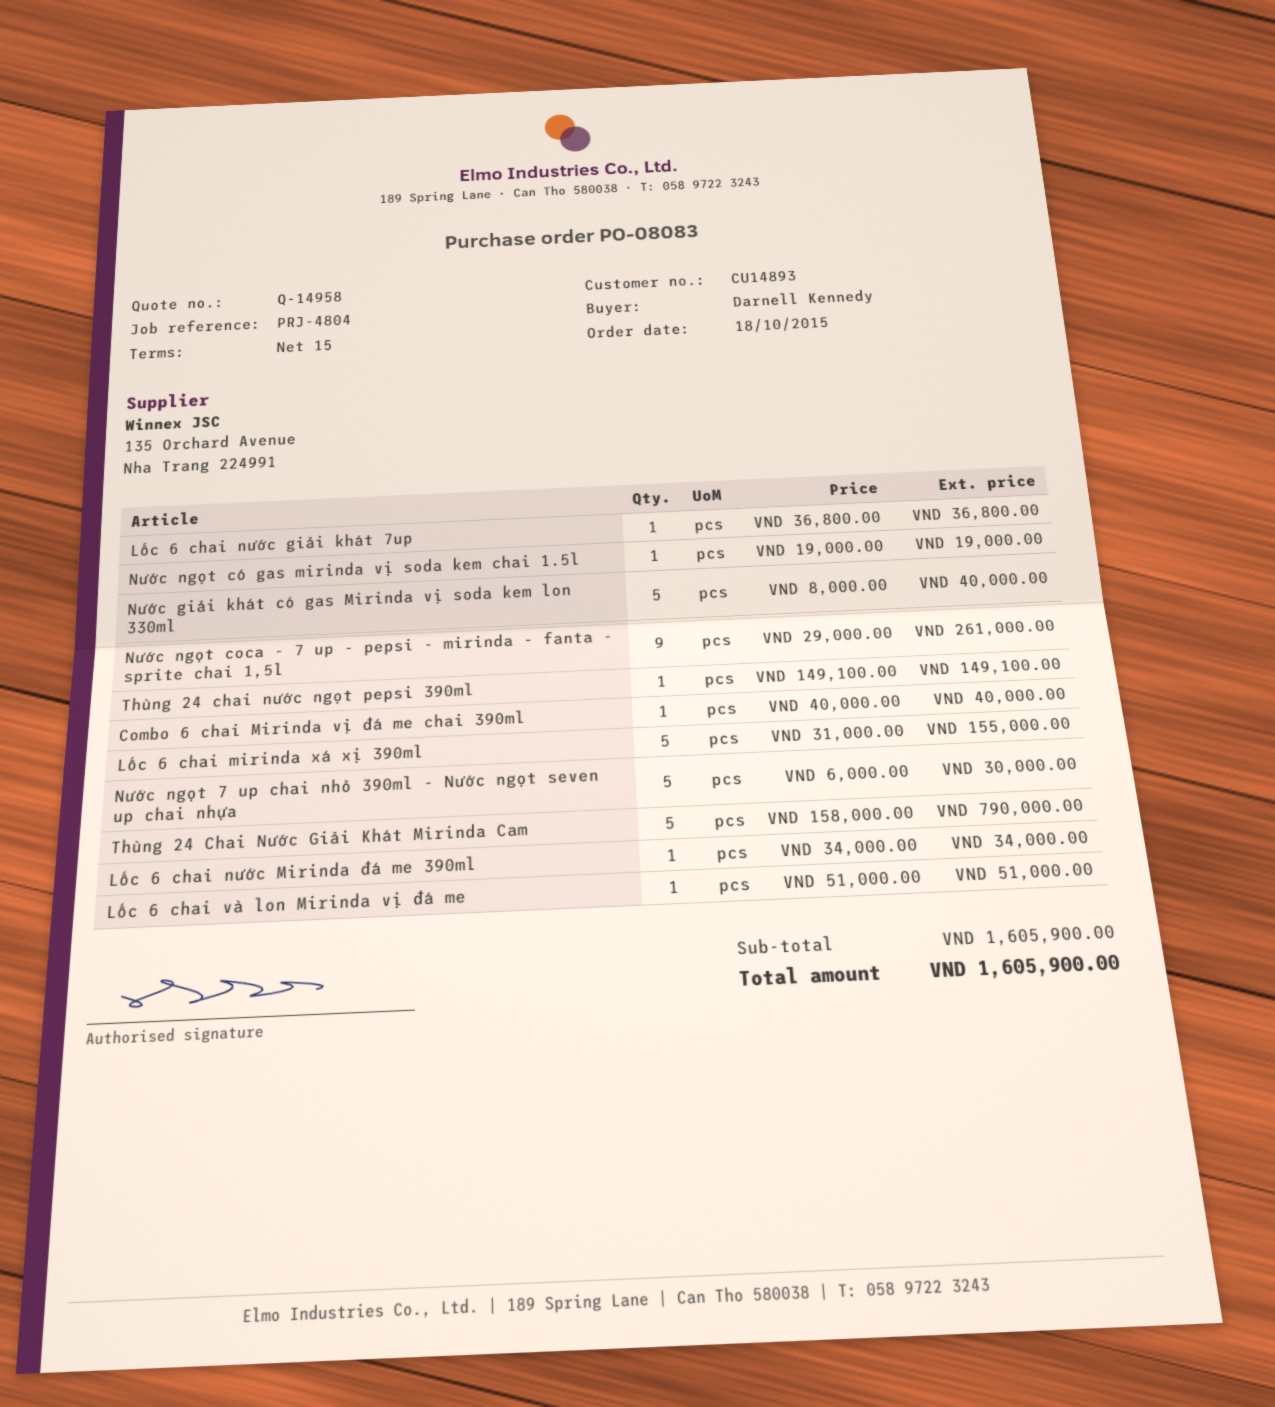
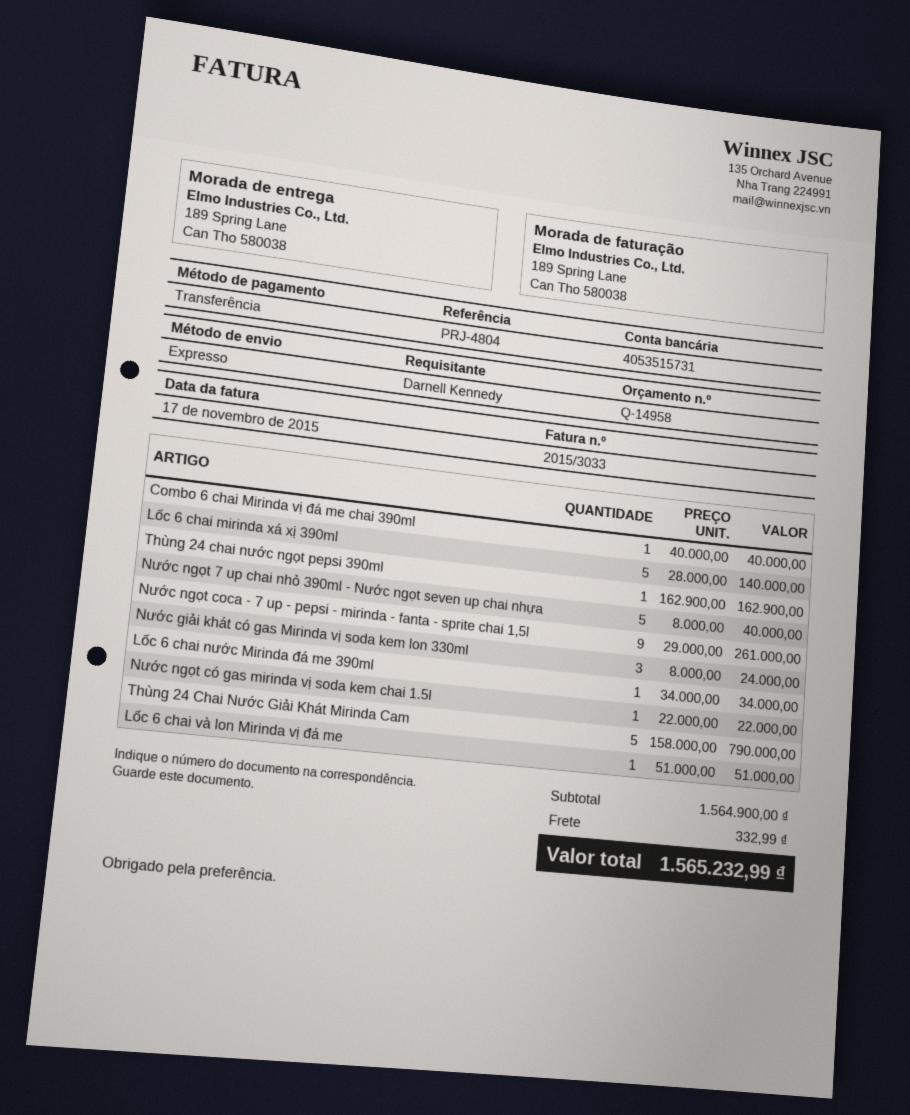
Lốc 6 chai nước giải khát 7up: 1 x 36800.00 = 36800.00 -> none
Nước ngọt có gas mirinda vị soda kem chai 1.5l: 1 x 19000.00 = 19000.00 -> 1 x 22000.00 = 22000.00
Nước giải khát có gas Mirinda vị soda kem lon 330ml: 5 x 8000.00 = 40000.00 -> 3 x 8000.00 = 24000.00
Thùng 24 chai nước ngọt pepsi 390ml: 1 x 149100.00 = 149100.00 -> 1 x 162900.00 = 162900.00
Lốc 6 chai mirinda xá xị 390ml: 5 x 31000.00 = 155000.00 -> 5 x 28000.00 = 140000.00
Nước ngọt 7 up chai nhỏ 390ml - Nước ngọt seven up chai nhựa: 5 x 6000.00 = 30000.00 -> 5 x 8000.00 = 40000.00
subtotal: 1605900.00 -> 1564900.00
shipping: none -> 332.99
total: 1605900.00 -> 1565232.99

